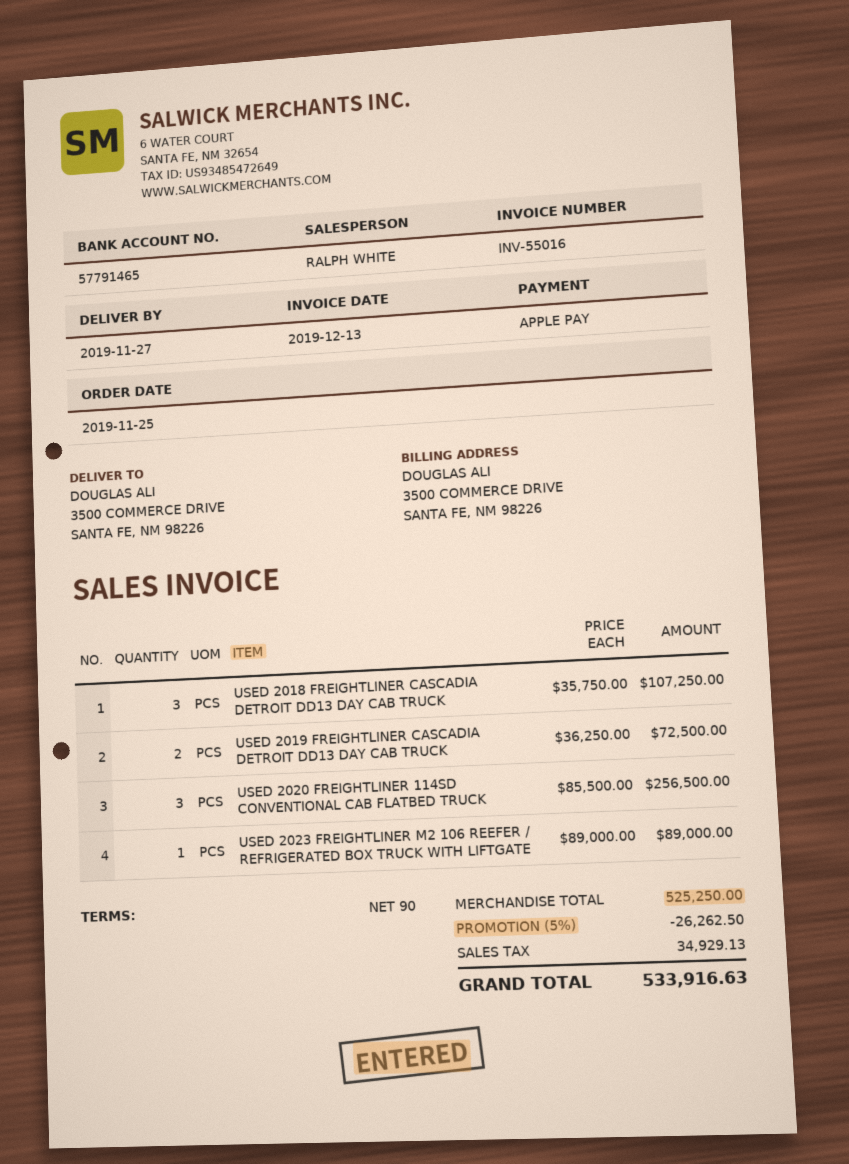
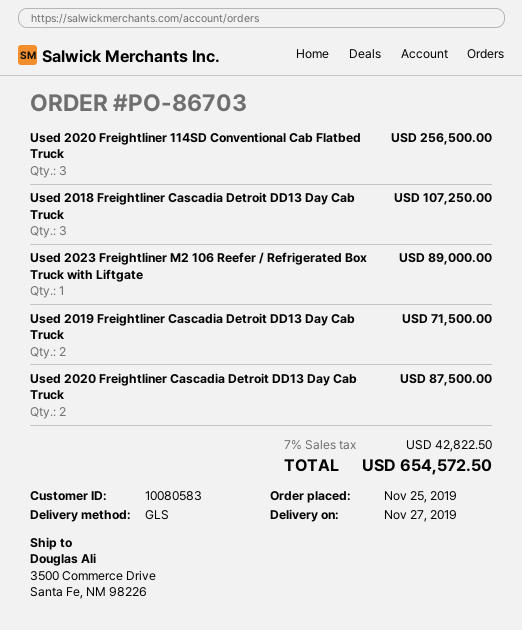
USED 2019 FREIGHTLINER CASCADIA DETROIT DD13 DAY CAB TRUCK: 2 for 72500.00 -> 2 for 71500.00
Used 2020 Freightliner Cascadia Detroit DD13 Day Cab Truck: none -> 2 for 87500.00
discount: 5% = 26262.50 -> none
tax: 34929.13 -> 42822.50
total: 533916.63 -> 654572.50

